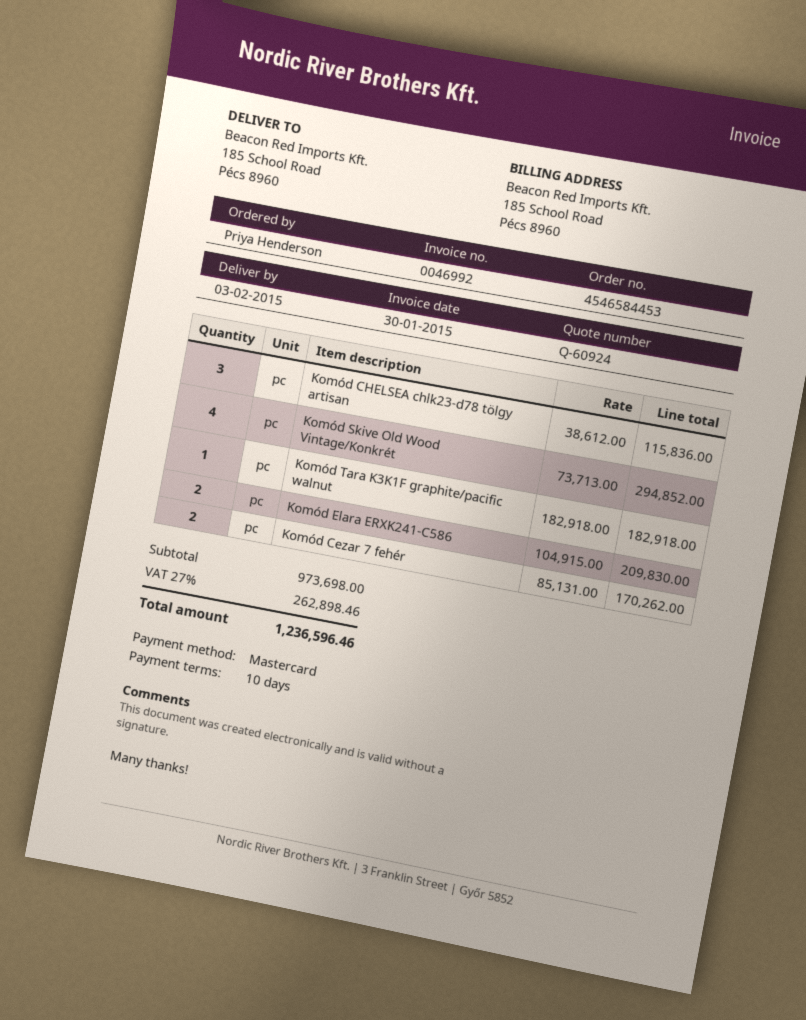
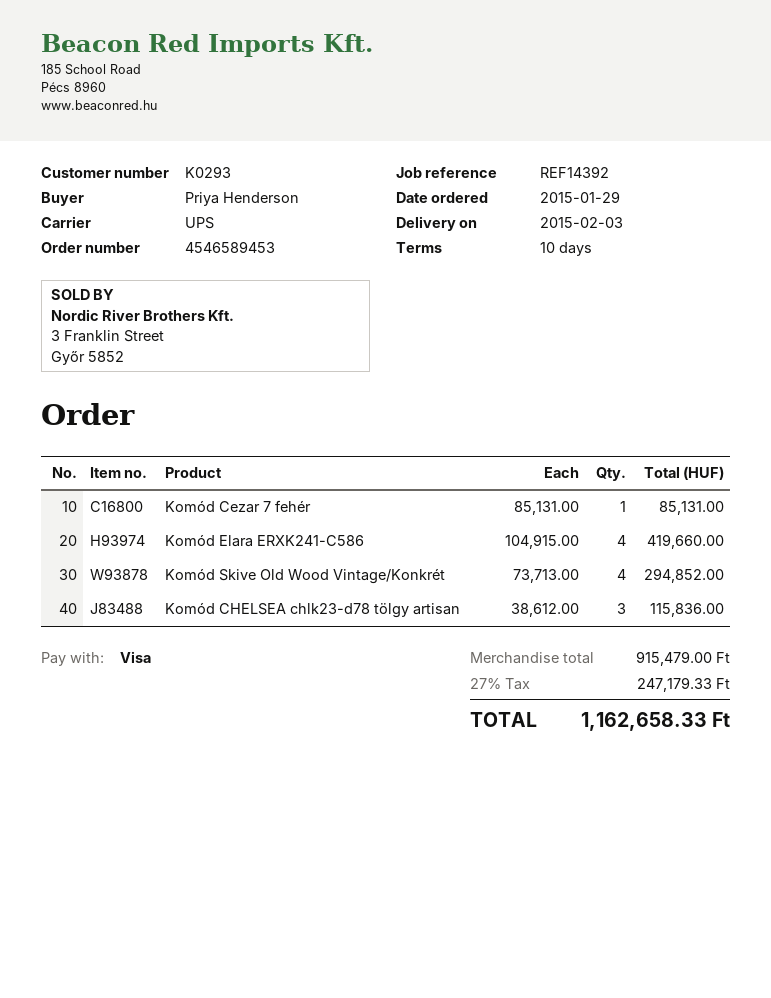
order number: 4546584453 -> 4546589453
payment method: Mastercard -> Visa
Komód Tara K3K1F graphite/pacific walnut: 1 x 182918.00 = 182918.00 -> none
Komód Elara ERXK241-C586: 2 x 104915.00 = 209830.00 -> 4 x 104915.00 = 419660.00
Komód Cezar 7 fehér: 2 x 85131.00 = 170262.00 -> 1 x 85131.00 = 85131.00
subtotal: 973698.00 -> 915479.00
tax: 27% = 262898.46 -> 27% = 247179.33
total: 1236596.46 -> 1162658.33

